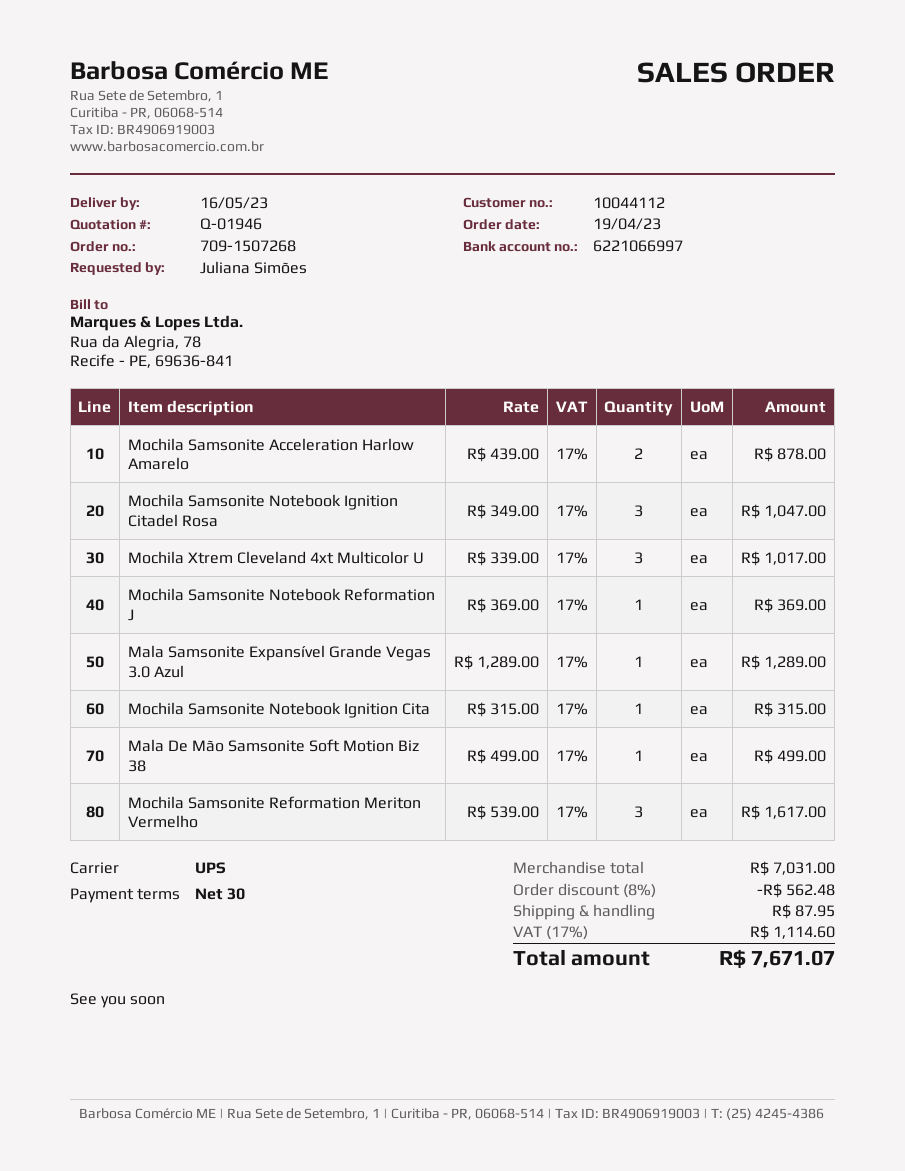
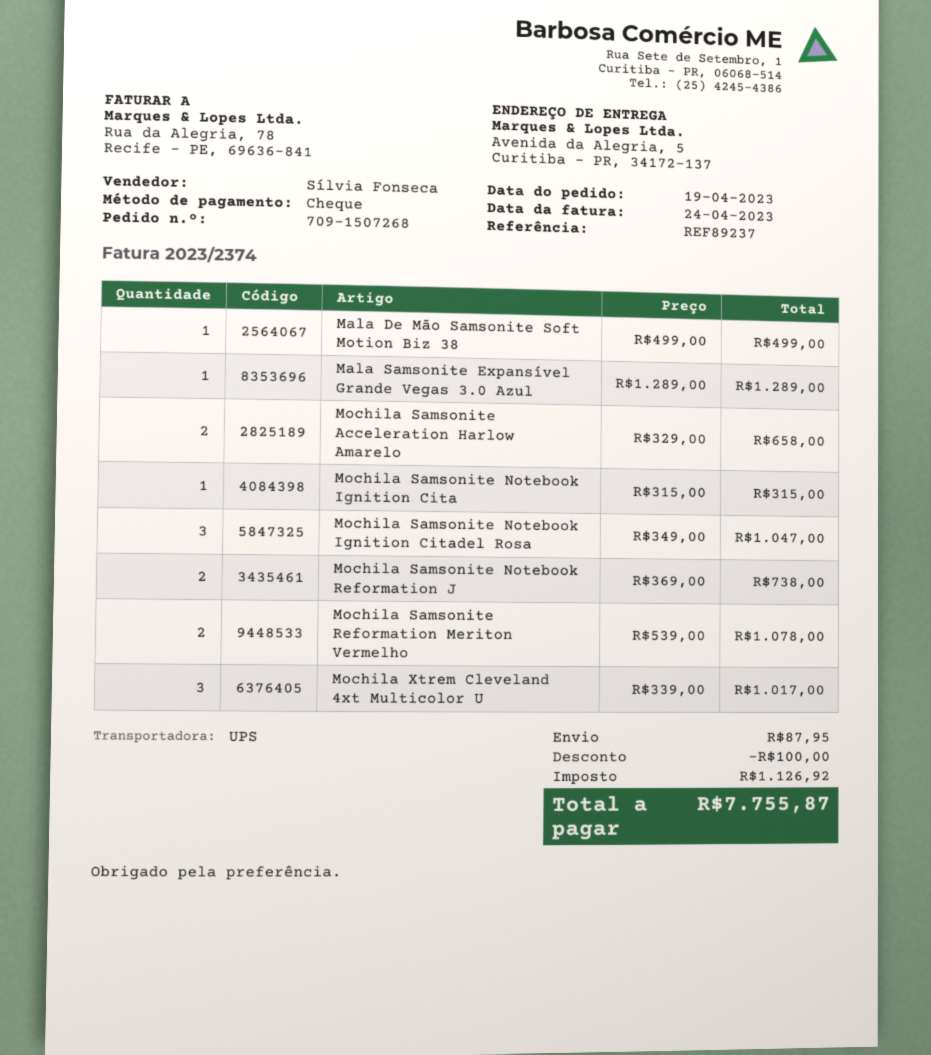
Mochila Samsonite Acceleration Harlow Amarelo: 2 x 439.00 = 878.00 -> 2 x 329.00 = 658.00
Mochila Samsonite Notebook Reformation J: 1 x 369.00 = 369.00 -> 2 x 369.00 = 738.00
Mochila Samsonite Reformation Meriton Vermelho: 3 x 539.00 = 1617.00 -> 2 x 539.00 = 1078.00
discount: 562.48 -> 100.00
tax: 1114.60 -> 1126.92
total: 7671.07 -> 7755.87

